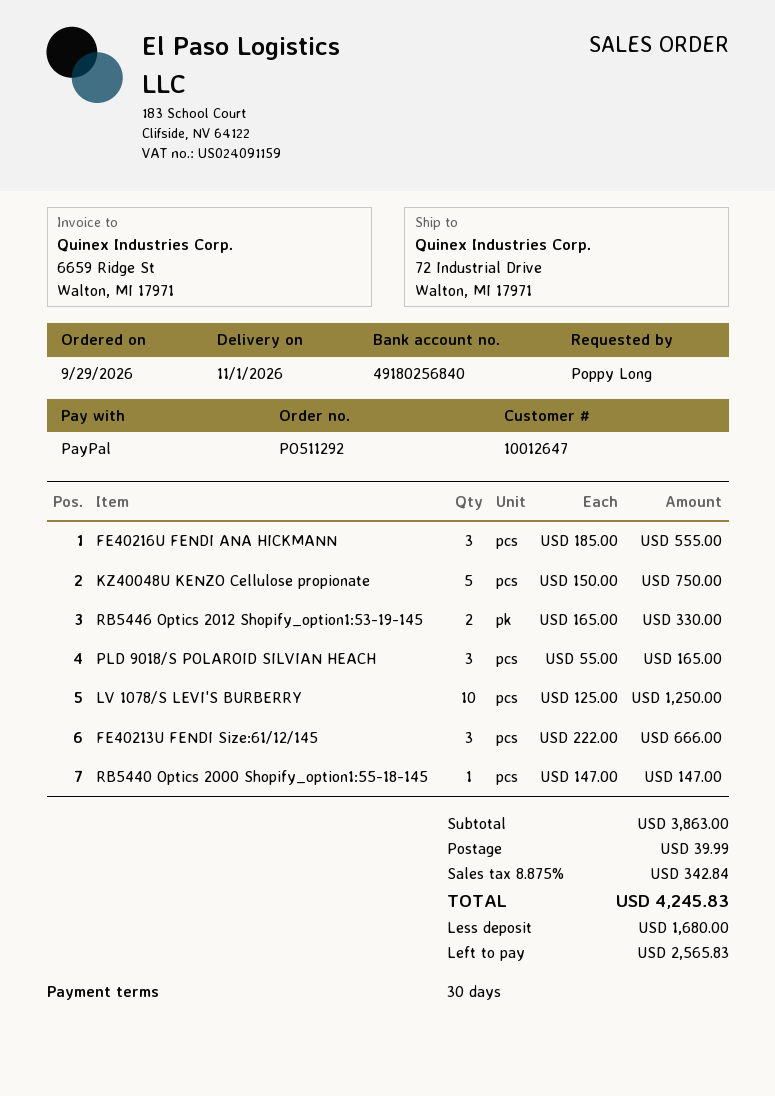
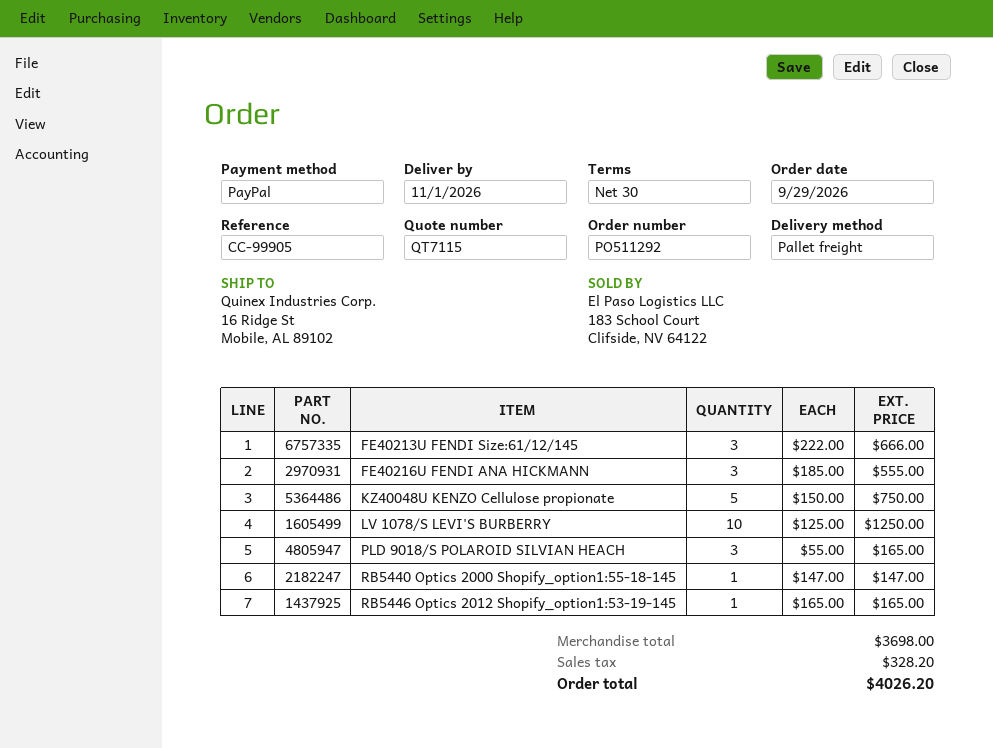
ship to: 72 Industrial Drive, Walton, MI 17971 -> 16 Ridge St, Mobile, AL 89102
RB5446 Optics 2012 Shopify_option1:53-19-145: 2 x 165.00 = 330.00 -> 1 x 165.00 = 165.00
subtotal: 3863.00 -> 3698.00
shipping: 39.99 -> none
tax: 342.84 -> 328.20
total: 4245.83 -> 4026.20

